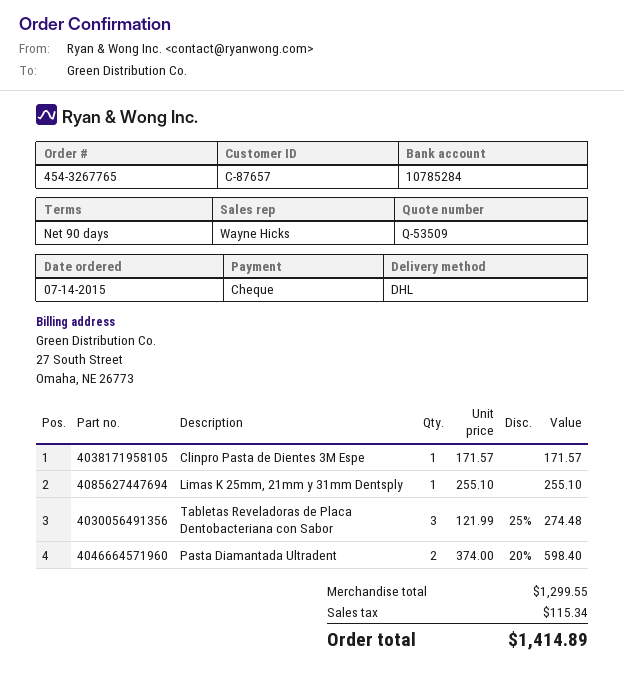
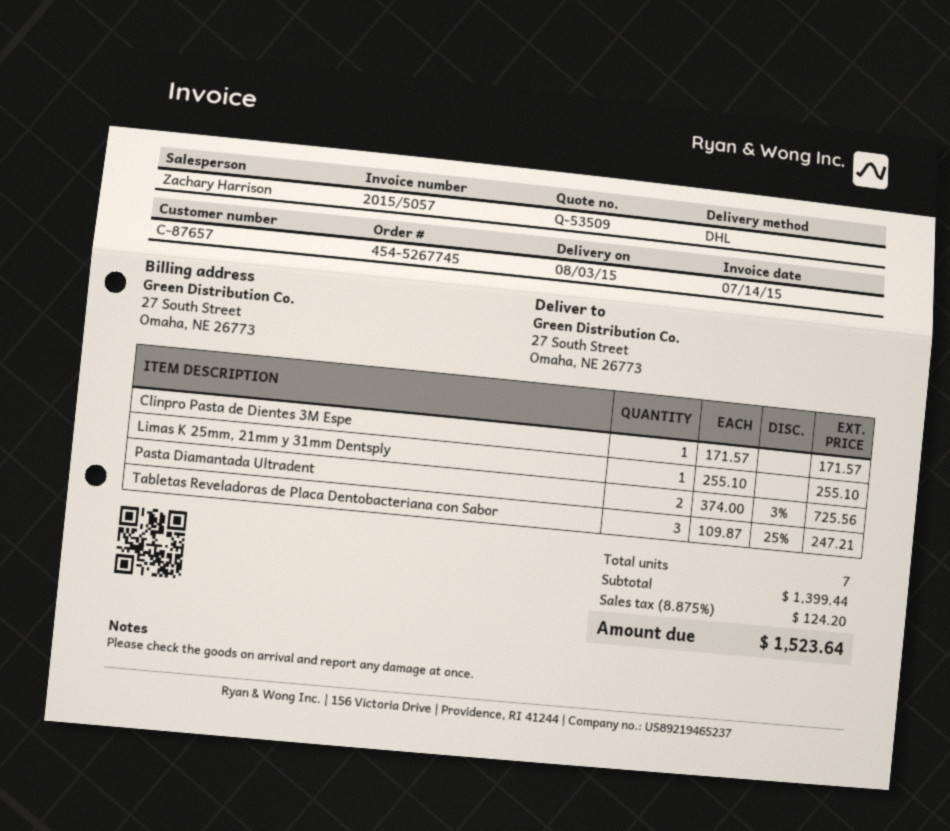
order number: 454-3267765 -> 454-5267745
sales rep: Wayne Hicks -> Zachary Harrison
Tabletas Reveladoras de Placa Dentobacteriana con Sabor: 3 x 121.99 - 25% = 274.48 -> 3 x 109.87 - 25% = 247.21
Pasta Diamantada Ultradent: 2 x 374.00 - 20% = 598.40 -> 2 x 374.00 - 3% = 725.56
subtotal: 1299.55 -> 1399.44
tax: 115.34 -> 124.20
total: 1414.89 -> 1523.64

